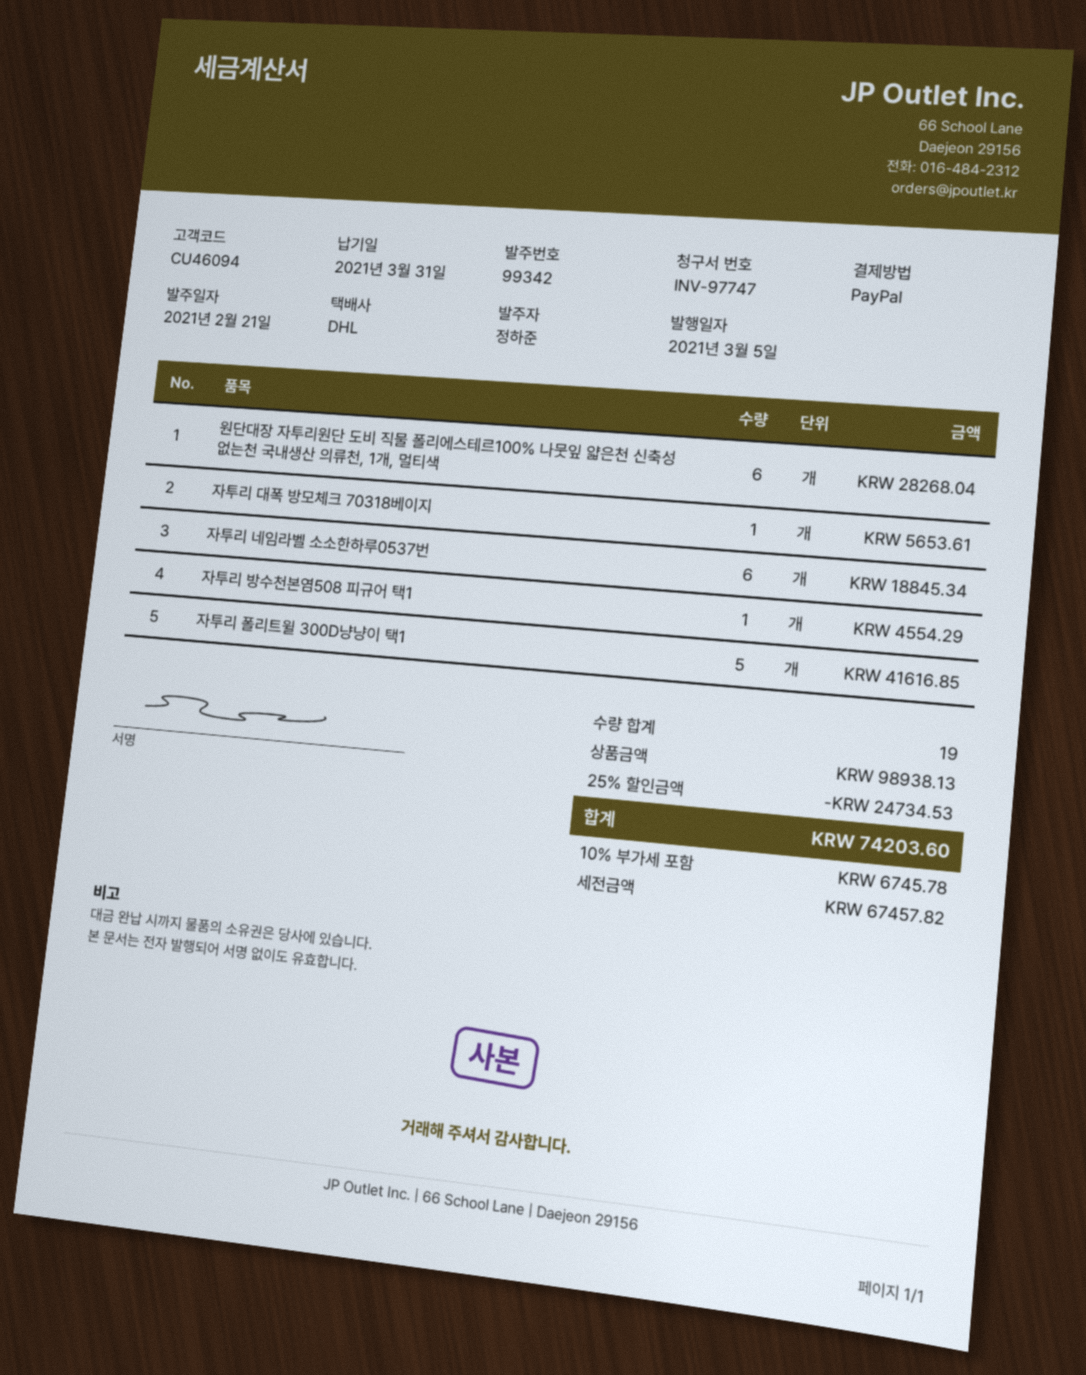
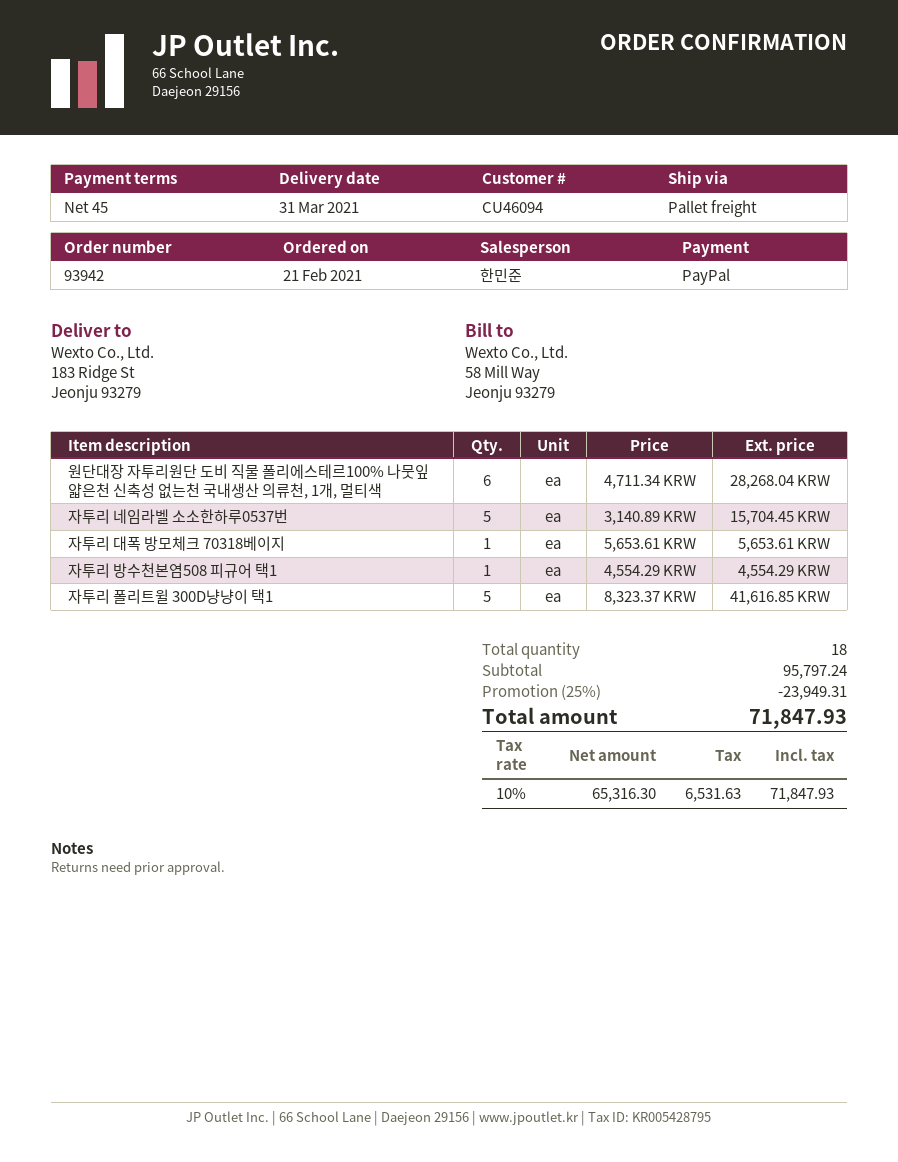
order number: 99342 -> 93942
shipping method: DHL -> pallet freight
자투리 네임라벨 소소한하루0537번: 6 for 18845.34 -> 5 for 15704.45
total quantity: 19 -> 18
subtotal: 98938.13 -> 95797.24
discount: 25% = 24734.53 -> 25% = 23949.31
net: 67457.82 -> 65316.30
tax: 10% = 6745.78 -> 10% = 6531.63
total: 74203.60 -> 71847.93

